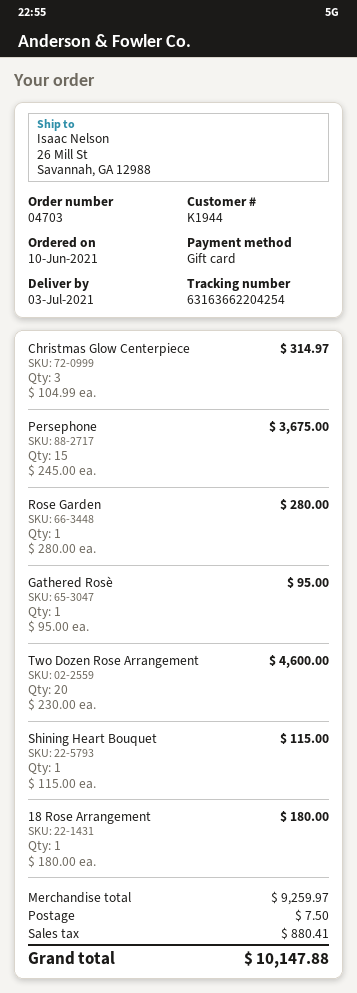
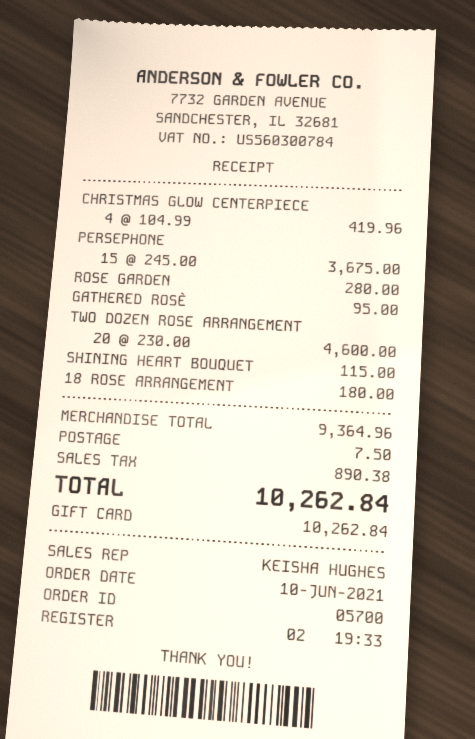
order number: 04703 -> 05700
Christmas Glow Centerpiece: 3 x 104.99 = 314.97 -> 4 x 104.99 = 419.96
subtotal: 9259.97 -> 9364.96
tax: 880.41 -> 890.38
total: 10147.88 -> 10262.84

